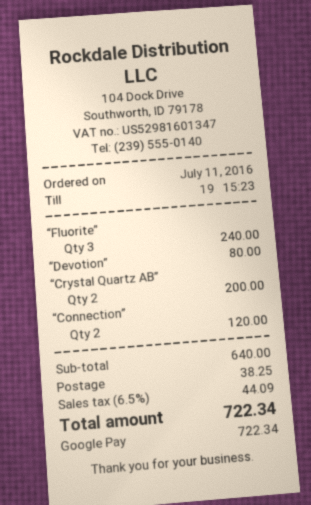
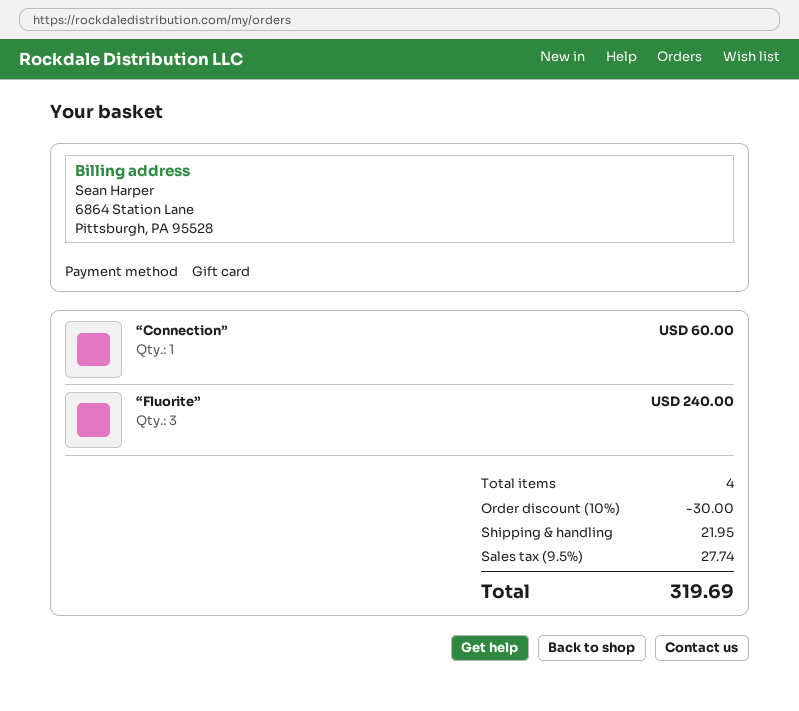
payment method: Google Pay -> gift card
“Devotion”: 1 for 80.00 -> none
“Crystal Quartz AB”: 2 for 200.00 -> none
“Connection”: 2 for 120.00 -> 1 for 60.00
discount: none -> 10% = 30.00
shipping: 38.25 -> 21.95
tax: 6.5% = 44.09 -> 9.5% = 27.74
total: 722.34 -> 319.69

